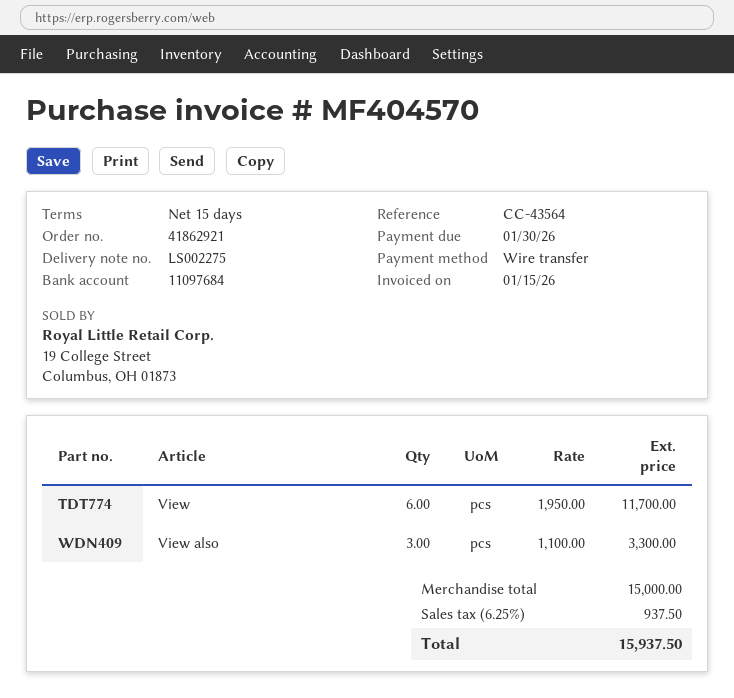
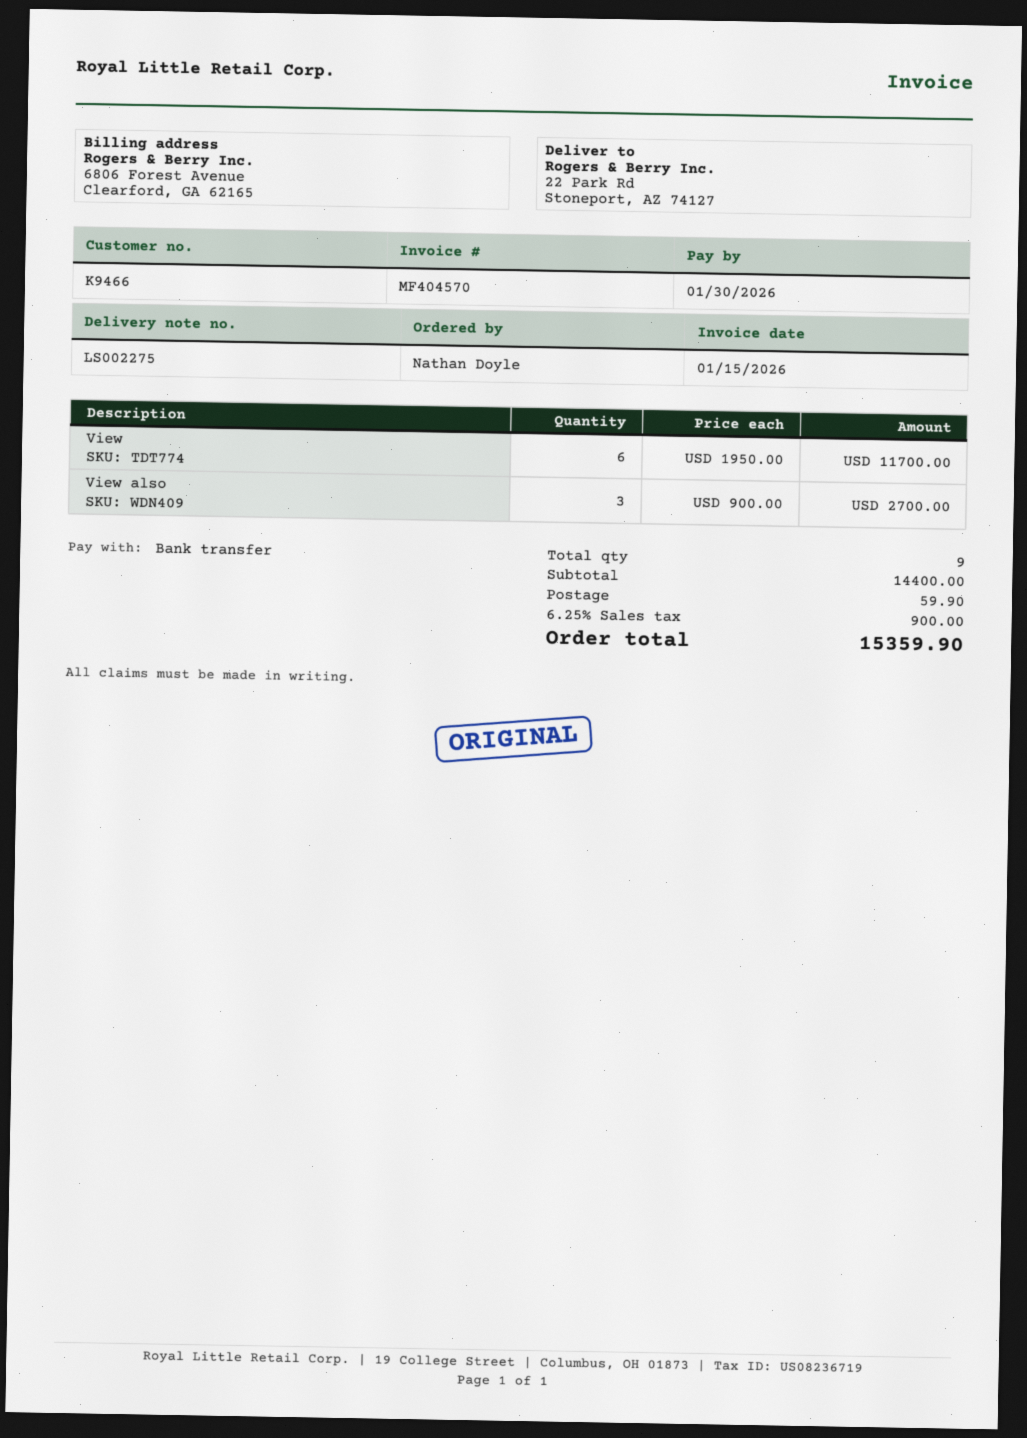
View also: 3 x 1100.00 = 3300.00 -> 3 x 900.00 = 2700.00
subtotal: 15000.00 -> 14400.00
shipping: none -> 59.90
tax: 6.25% = 937.50 -> 6.25% = 900.00
total: 15937.50 -> 15359.90

